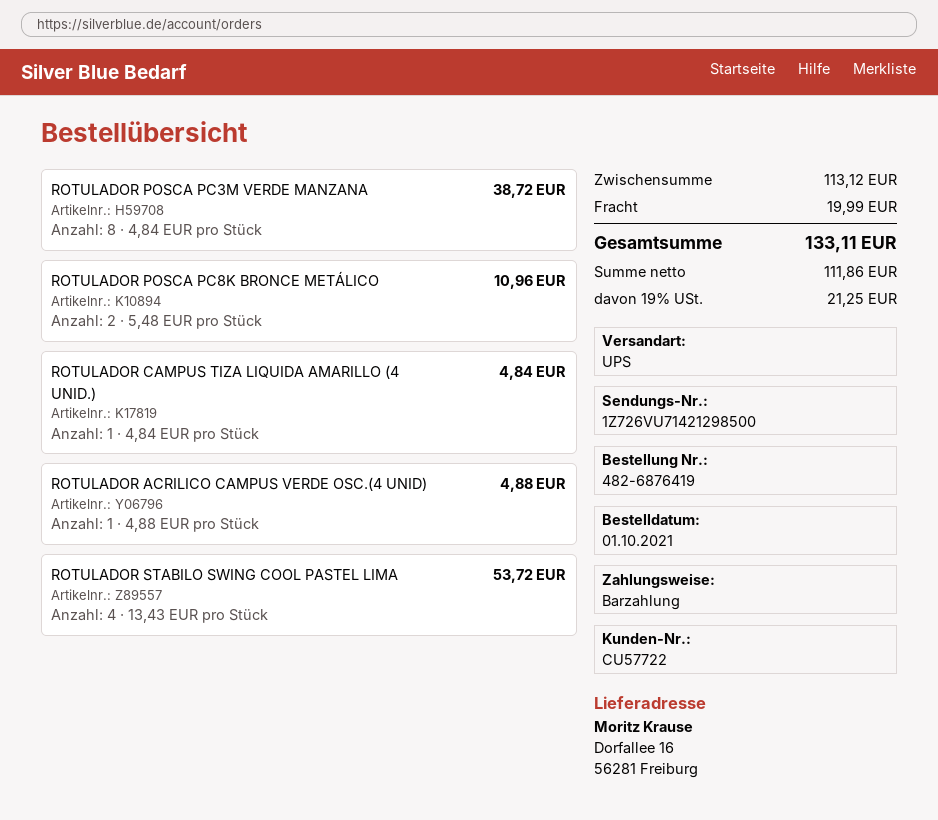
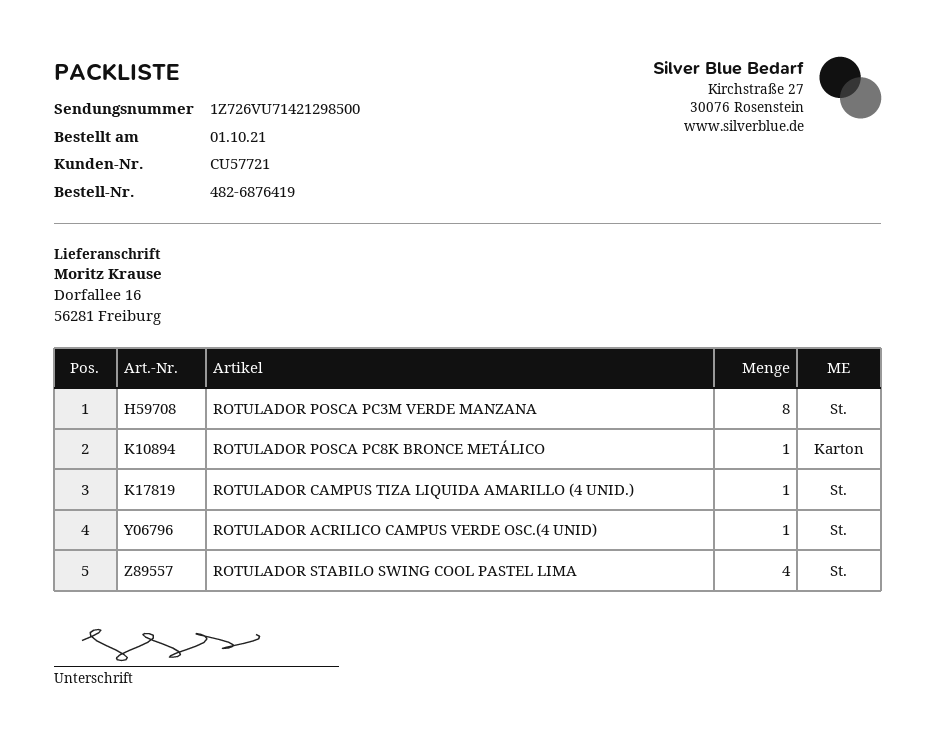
customer number: CU57722 -> CU57721
ROTULADOR POSCA PC8K BRONCE METÁLICO: 2 -> 1

